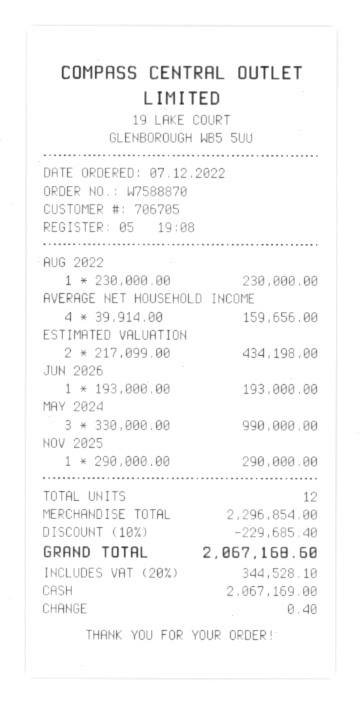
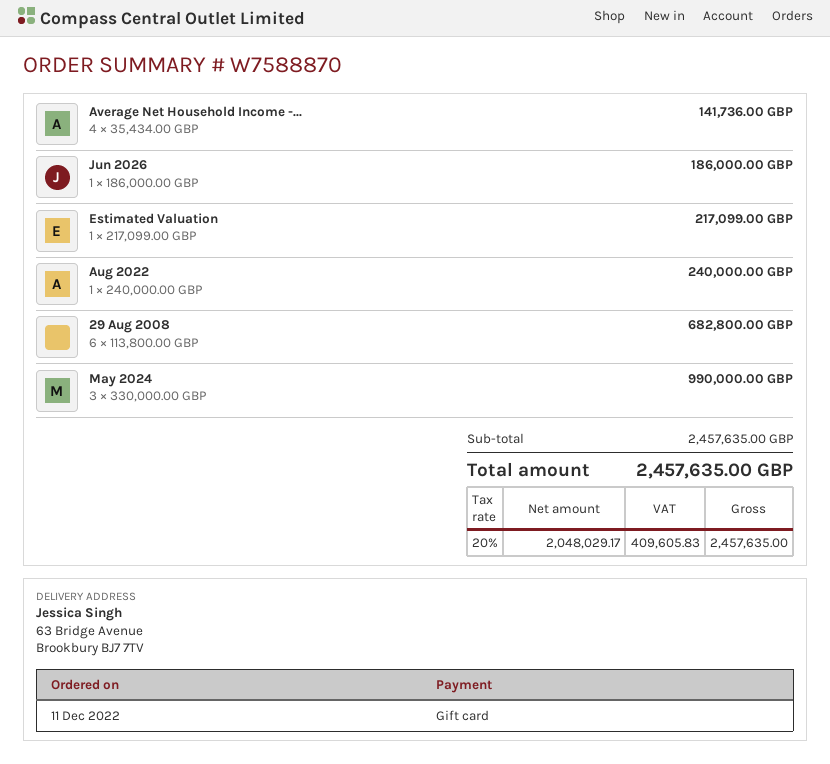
order date: 2022-12-07 -> 2022-12-11
payment method: cash -> gift card
AUG 2022: 1 x 230000.00 = 230000.00 -> 1 x 240000.00 = 240000.00
AVERAGE NET HOUSEHOLD INCOME: 4 x 39914.00 = 159656.00 -> 4 x 35434.00 = 141736.00
ESTIMATED VALUATION: 2 x 217099.00 = 434198.00 -> 1 x 217099.00 = 217099.00
JUN 2026: 1 x 193000.00 = 193000.00 -> 1 x 186000.00 = 186000.00
NOV 2025: 1 x 290000.00 = 290000.00 -> none
29 Aug 2008: none -> 6 x 113800.00 = 682800.00
subtotal: 2296854.00 -> 2457635.00
discount: 10% = 229685.40 -> none
tax: 20% = 344528.10 -> 20% = 409605.83
total: 2067168.60 -> 2457635.00

